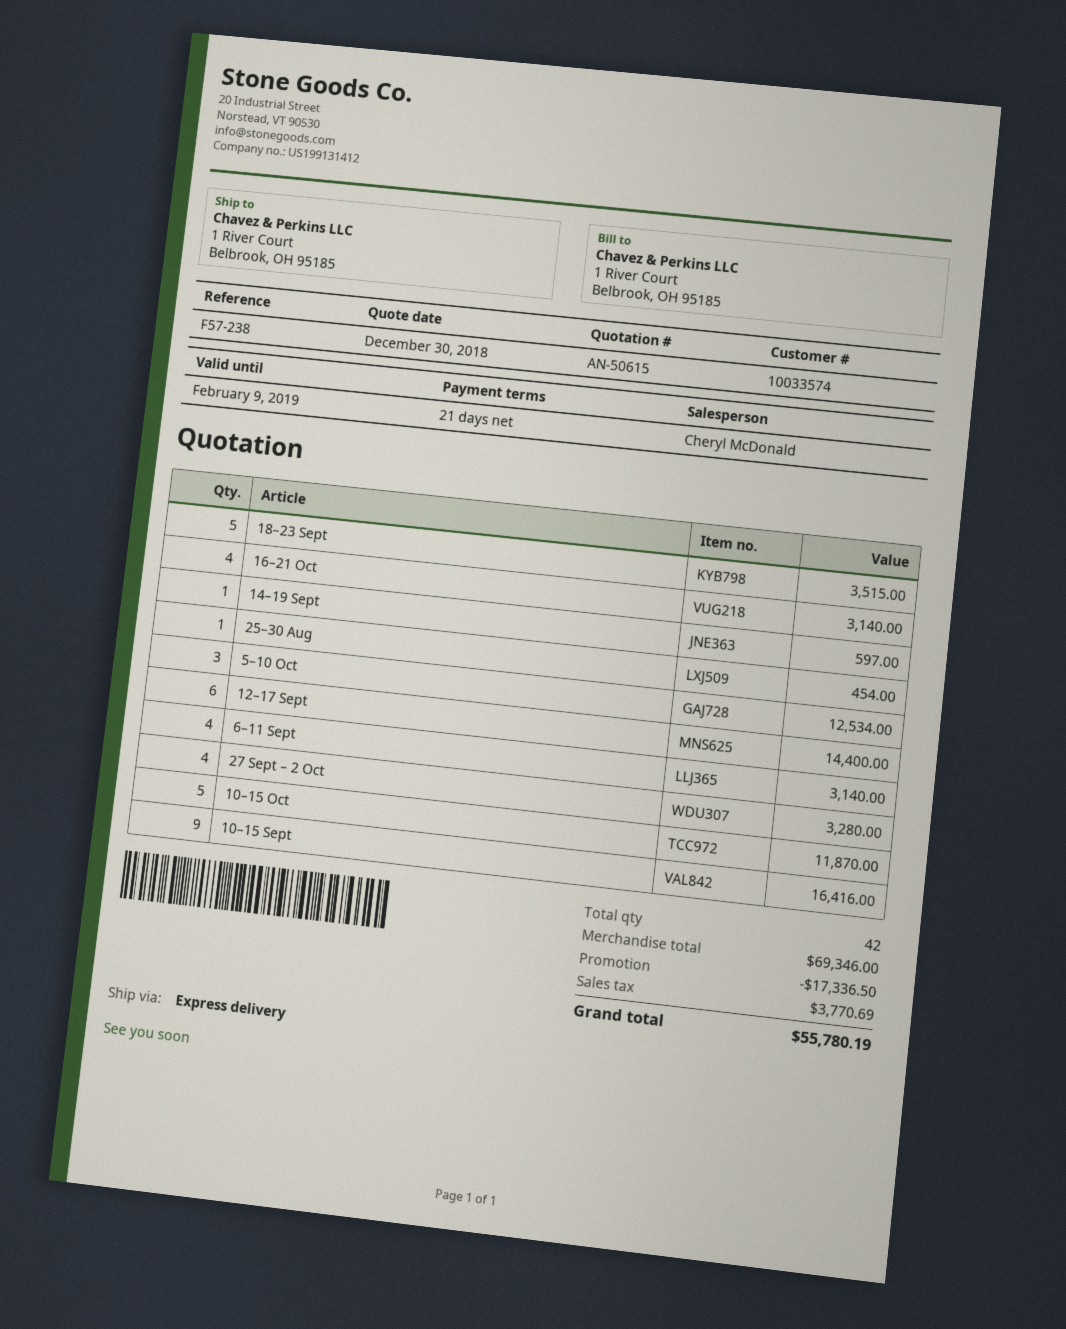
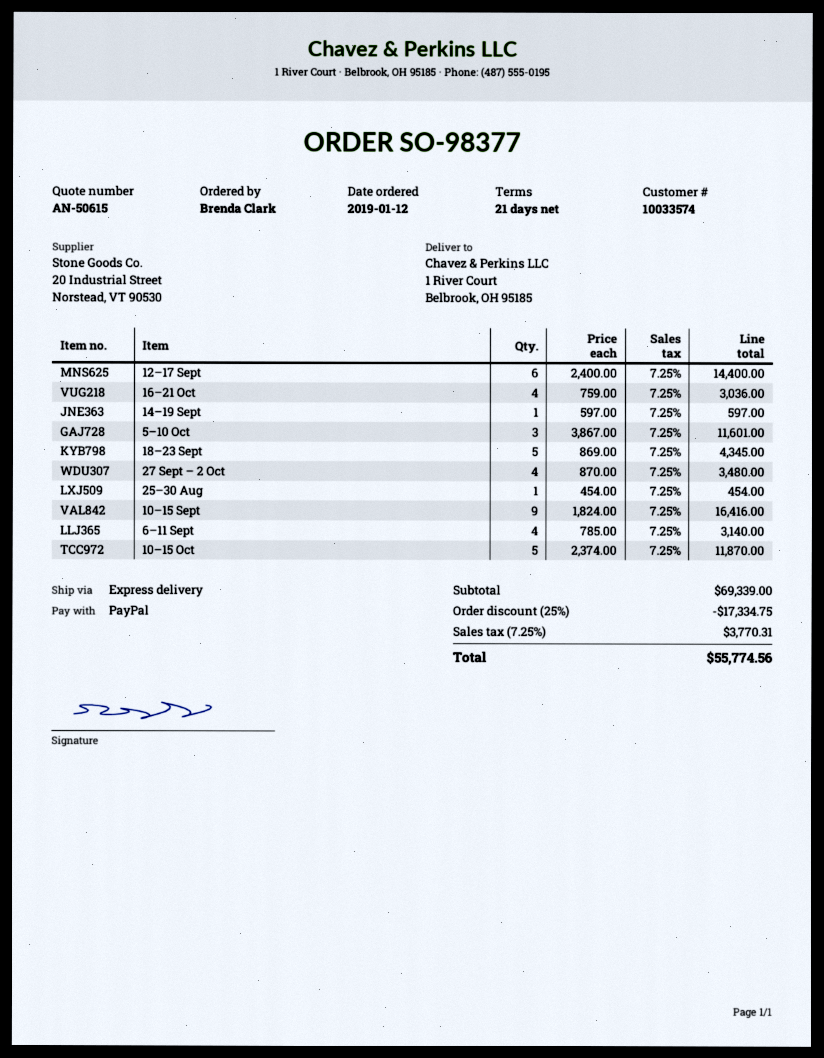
18–23 Sept: 5 for 3515.00 -> 5 for 4345.00
16–21 Oct: 4 for 3140.00 -> 4 for 3036.00
5–10 Oct: 3 for 12534.00 -> 3 for 11601.00
27 Sept – 2 Oct: 4 for 3280.00 -> 4 for 3480.00
subtotal: 69346.00 -> 69339.00
discount: 17336.50 -> 17334.75
tax: 3770.69 -> 3770.31
total: 55780.19 -> 55774.56

